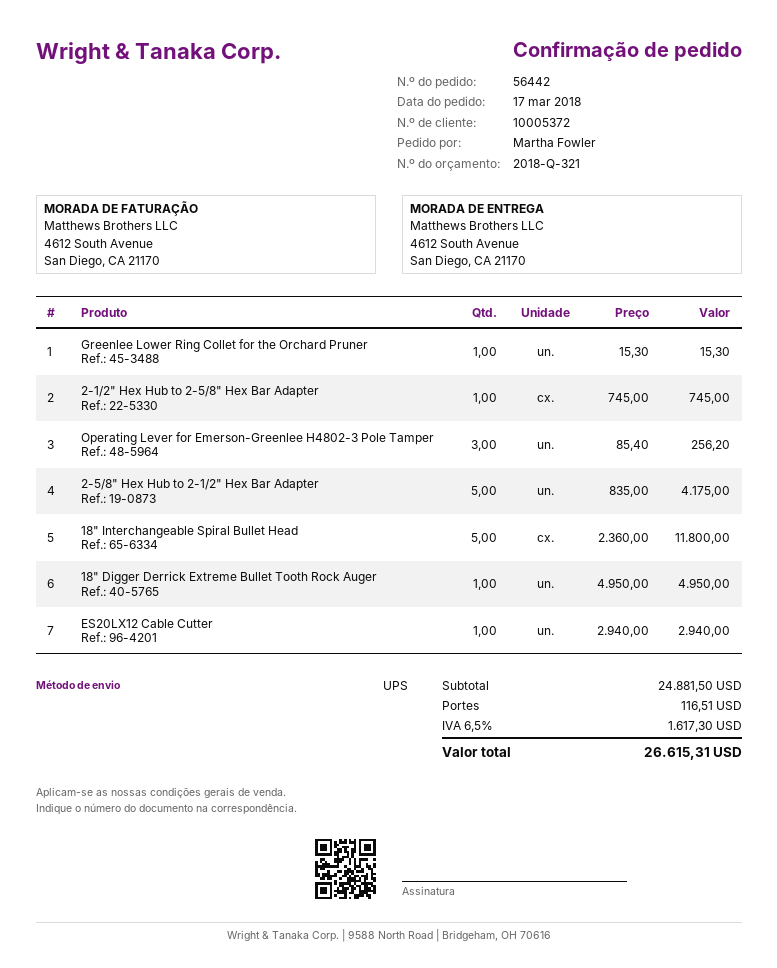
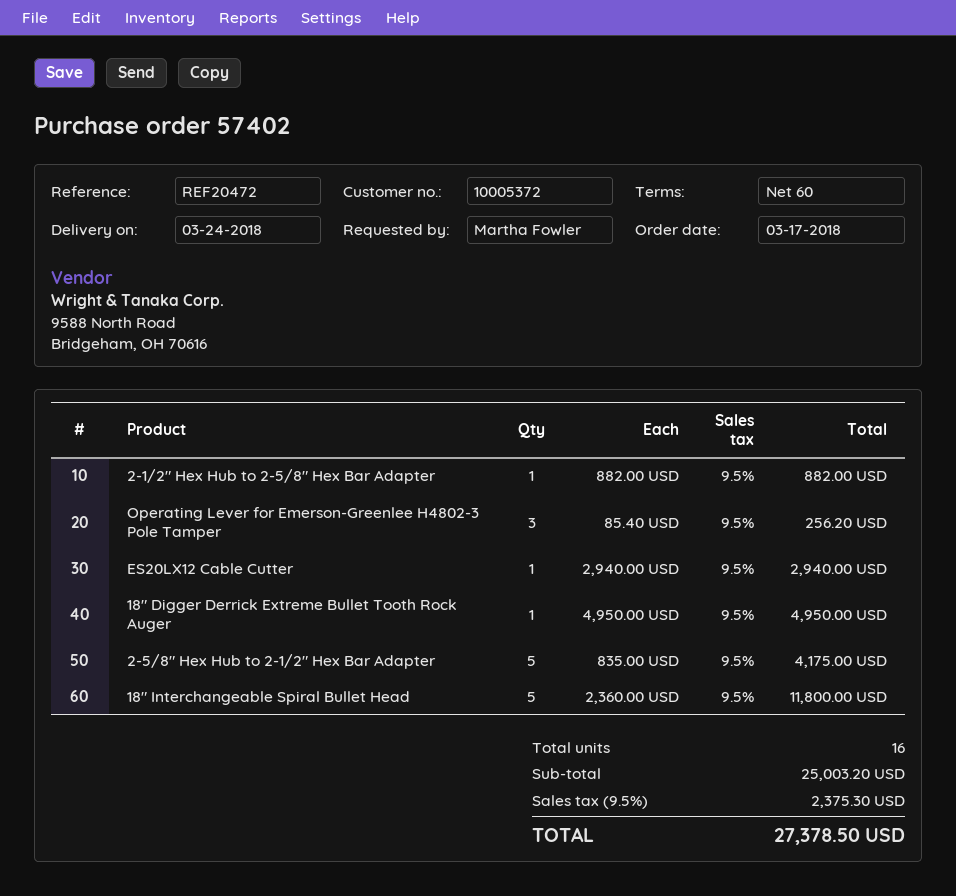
order number: 56442 -> 57402
Greenlee Lower Ring Collet for the Orchard Pruner: 1 x 15.30 = 15.30 -> none
2-1/2" Hex Hub to 2-5/8" Hex Bar Adapter: 1 x 745.00 = 745.00 -> 1 x 882.00 = 882.00
subtotal: 24881.50 -> 25003.20
shipping: 116.51 -> none
tax: 6.5% = 1617.30 -> 9.5% = 2375.30
total: 26615.31 -> 27378.50

